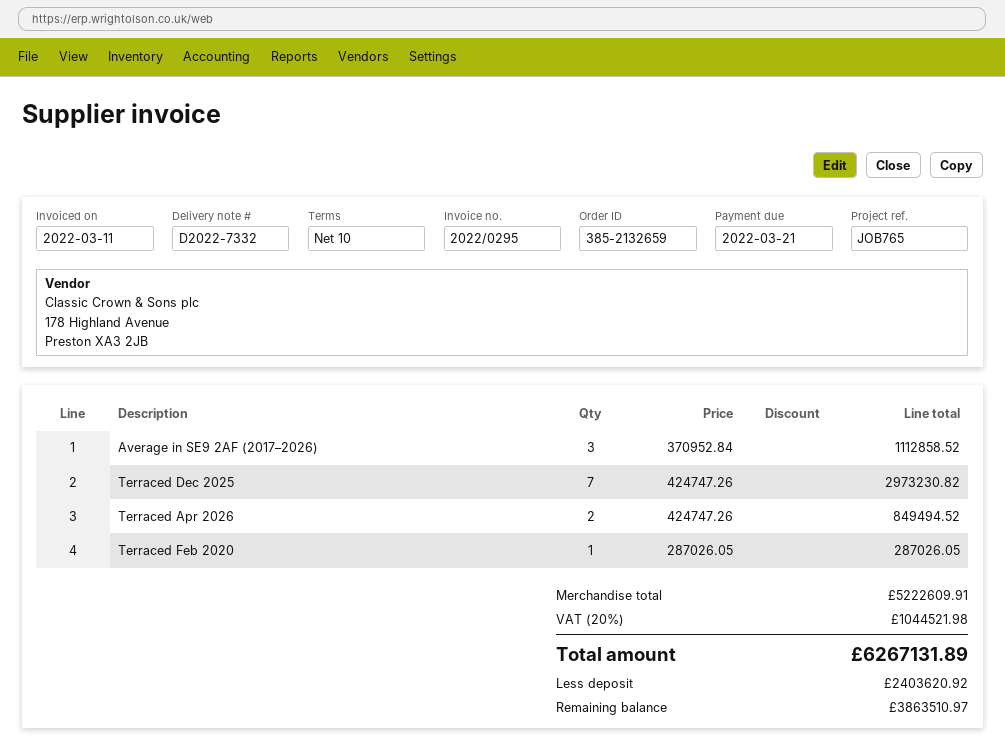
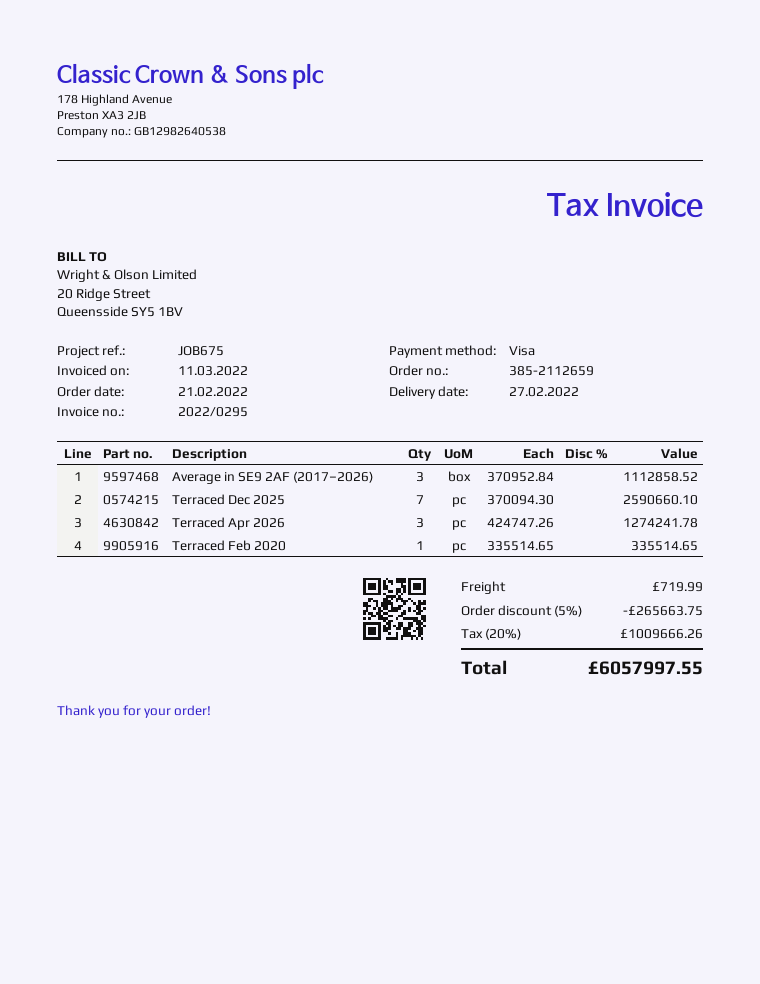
order number: 385-2132659 -> 385-2112659
reference: JOB765 -> JOB675
Terraced Dec 2025: 7 x 424747.26 = 2973230.82 -> 7 x 370094.30 = 2590660.10
Terraced Apr 2026: 2 x 424747.26 = 849494.52 -> 3 x 424747.26 = 1274241.78
Terraced Feb 2020: 1 x 287026.05 = 287026.05 -> 1 x 335514.65 = 335514.65
discount: none -> 5% = 265663.75
shipping: none -> 719.99
tax: 20% = 1044521.98 -> 20% = 1009666.26
total: 6267131.89 -> 6057997.55

